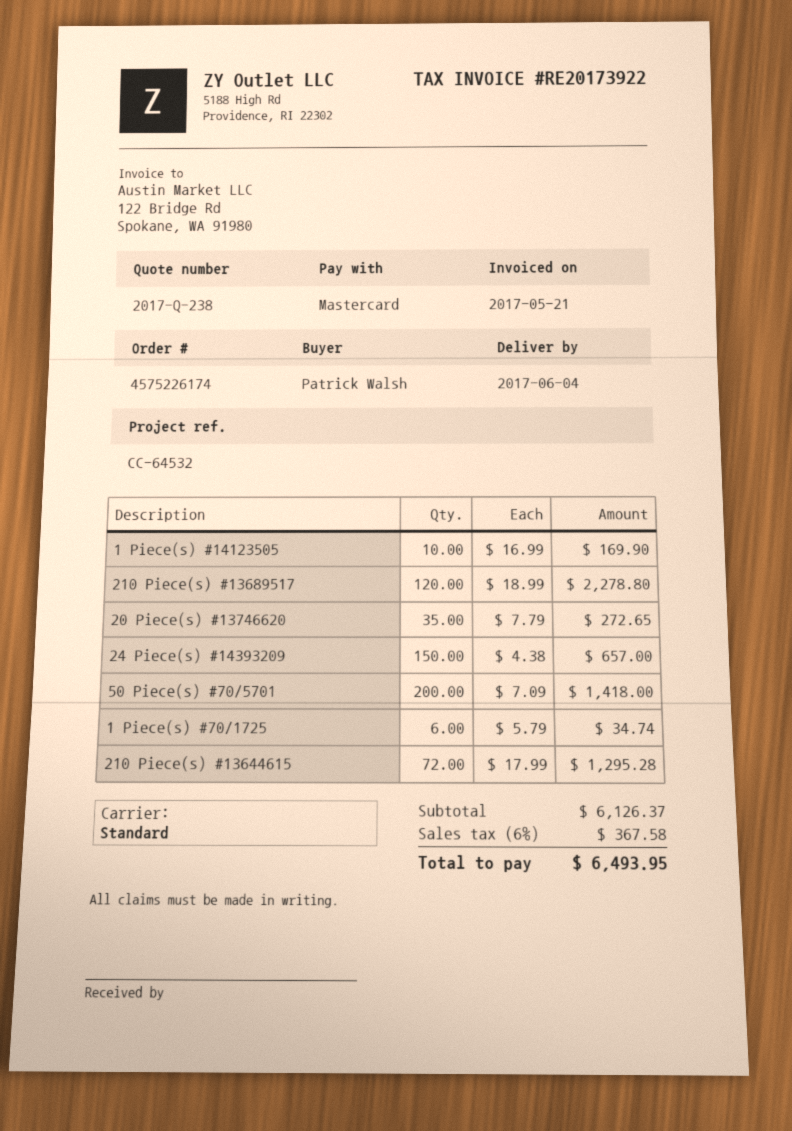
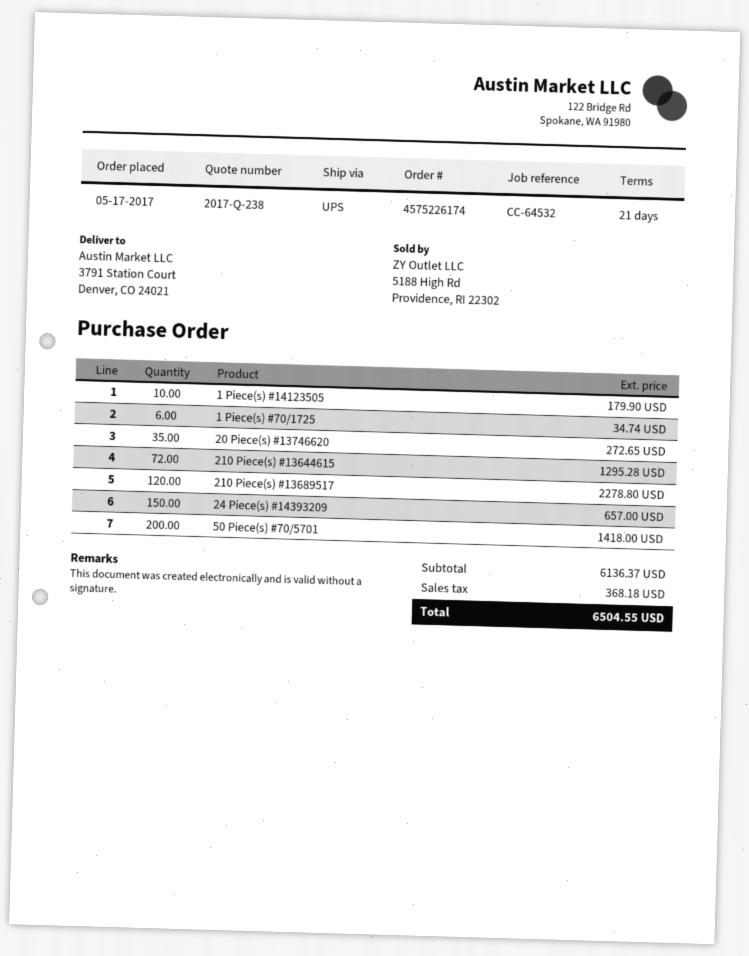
shipping method: standard -> UPS
1 Piece(s) #14123505: 10 for 169.90 -> 10 for 179.90
subtotal: 6126.37 -> 6136.37
tax: 367.58 -> 368.18
total: 6493.95 -> 6504.55

